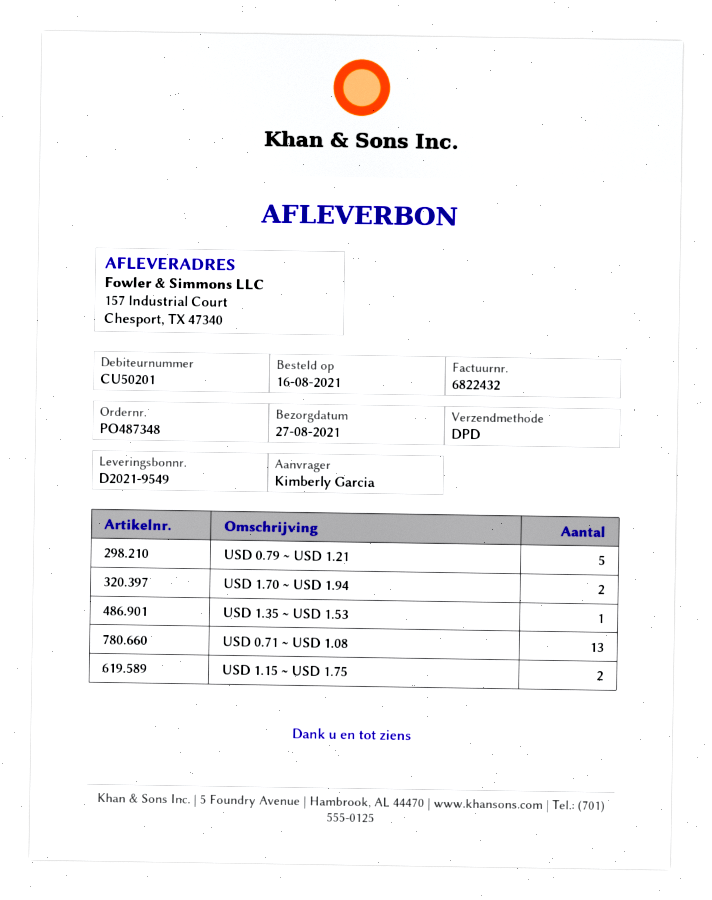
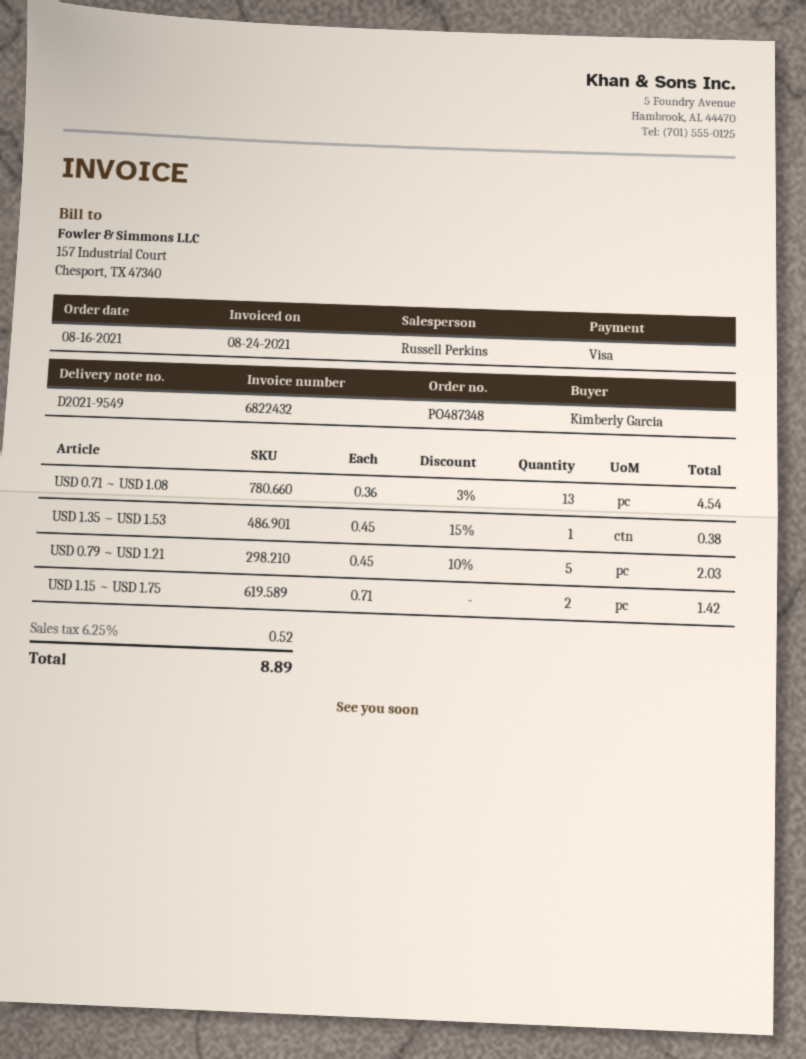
USD 1.70 ~ USD 1.94: 2 -> none

